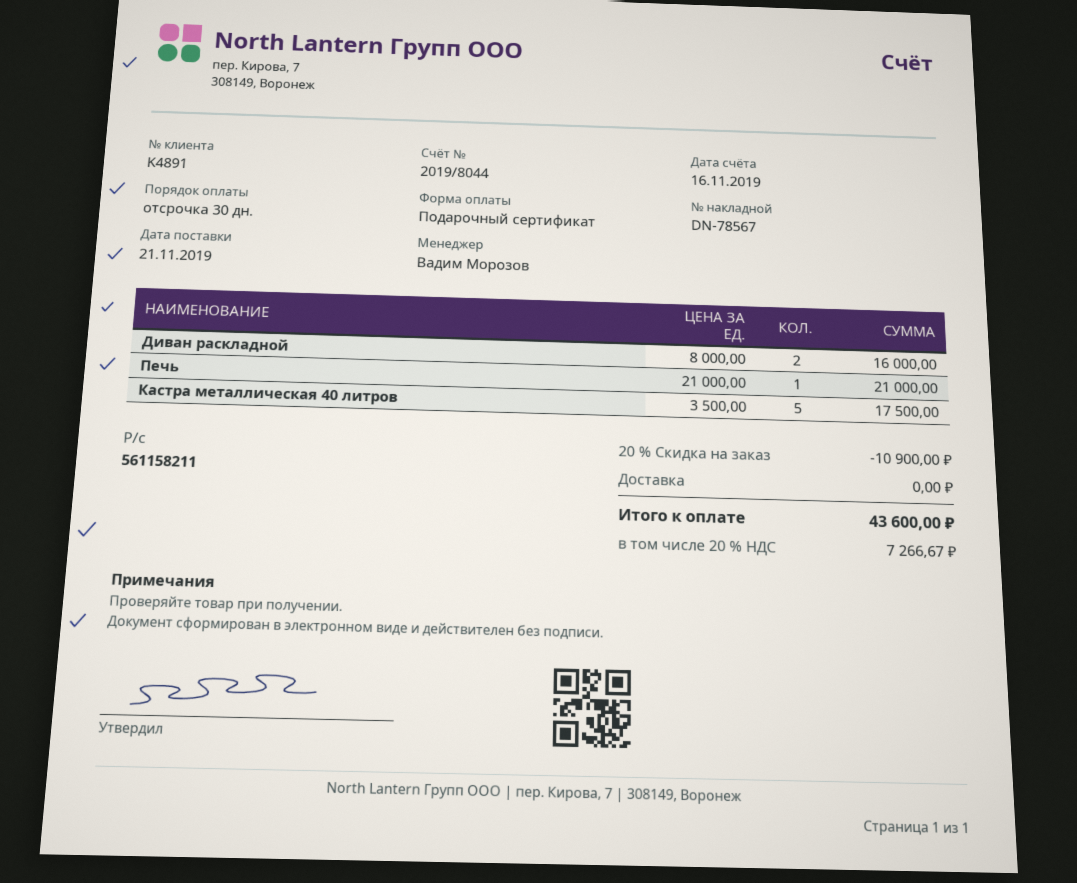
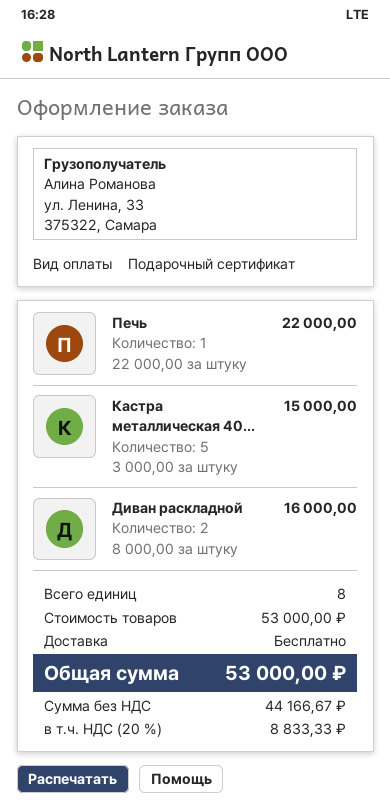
Печь: 1 x 21000.00 = 21000.00 -> 1 x 22000.00 = 22000.00
Кастра металлическая 40 литров: 5 x 3500.00 = 17500.00 -> 5 x 3000.00 = 15000.00
discount: 20% = 10900.00 -> none
tax: 20% = 7266.67 -> 20% = 8833.33
total: 43600.00 -> 53000.00

